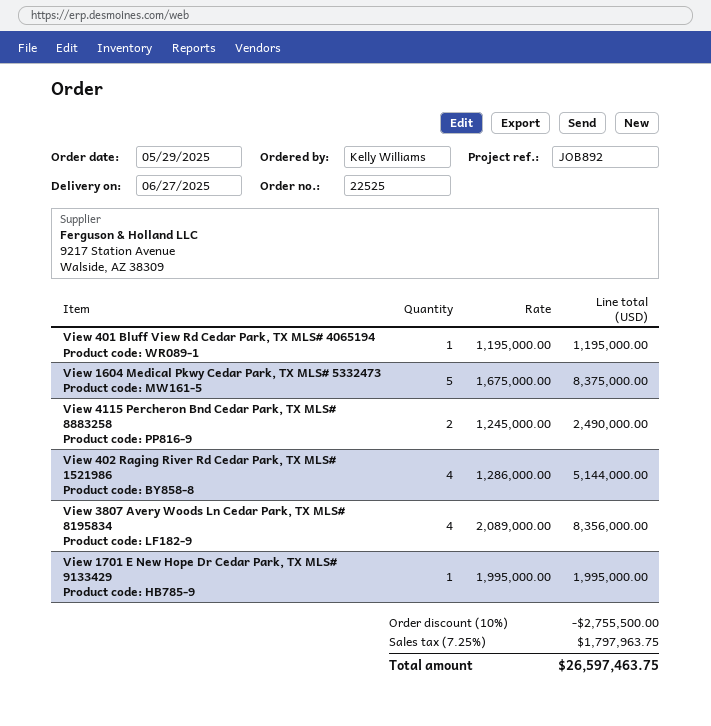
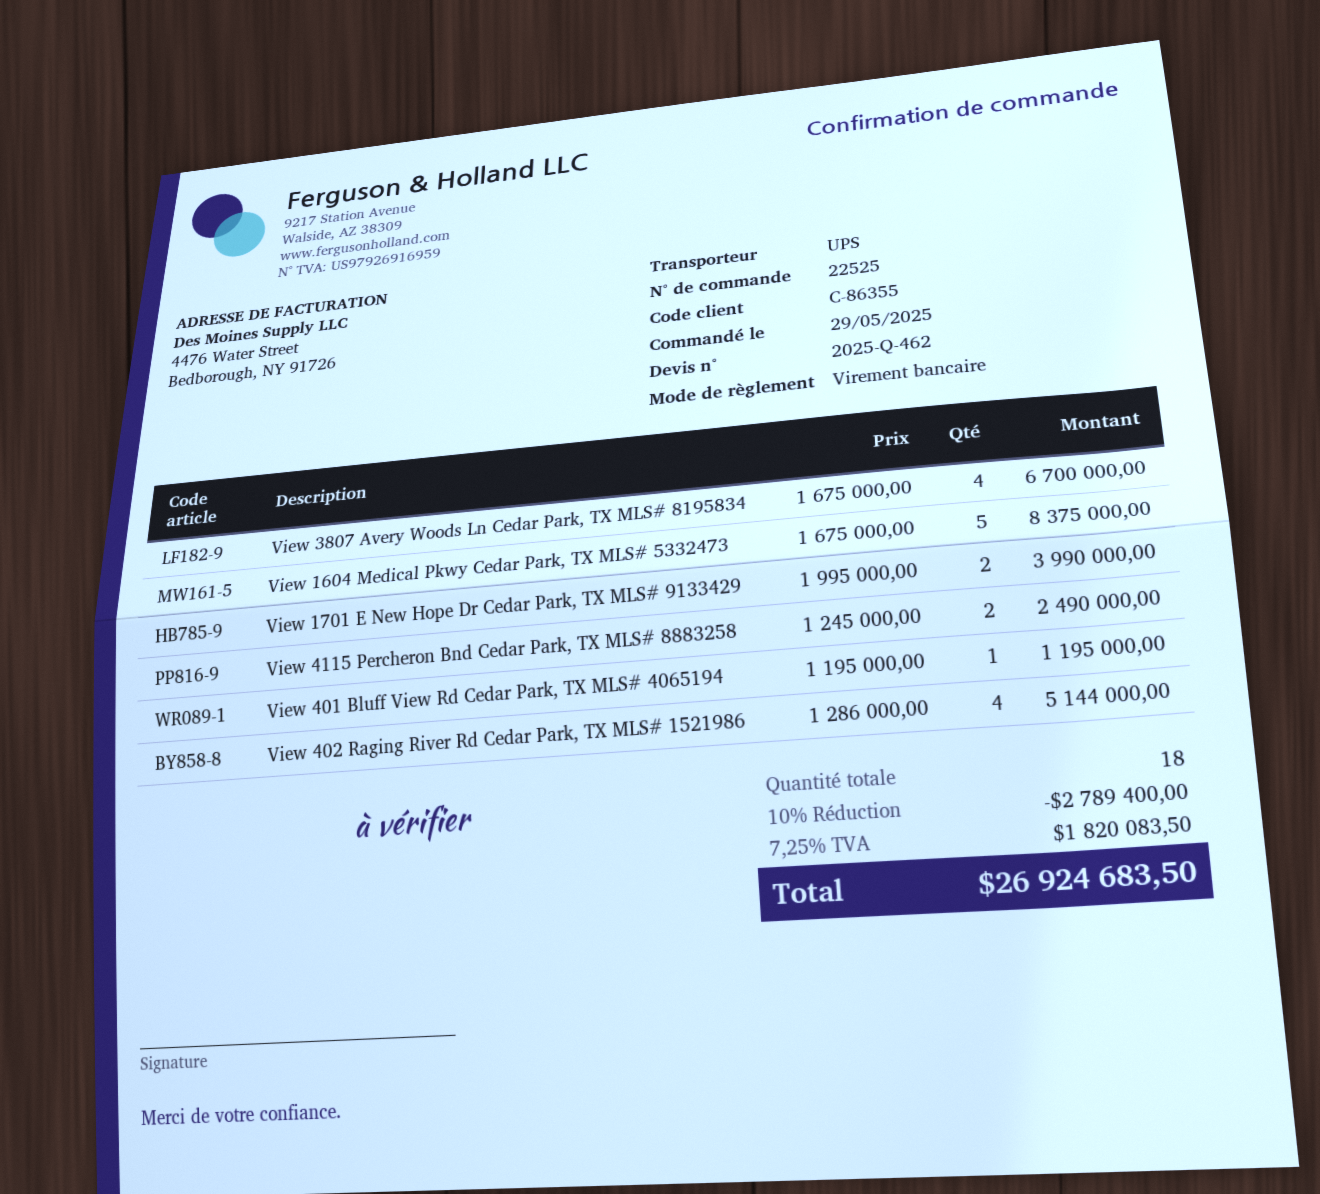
View 3807 Avery Woods Ln Cedar Park, TX MLS# 8195834: 4 x 2089000.00 = 8356000.00 -> 4 x 1675000.00 = 6700000.00
View 1701 E New Hope Dr Cedar Park, TX MLS# 9133429: 1 x 1995000.00 = 1995000.00 -> 2 x 1995000.00 = 3990000.00
discount: 10% = 2755500.00 -> 10% = 2789400.00
tax: 7.25% = 1797963.75 -> 7.25% = 1820083.50
total: 26597463.75 -> 26924683.50

